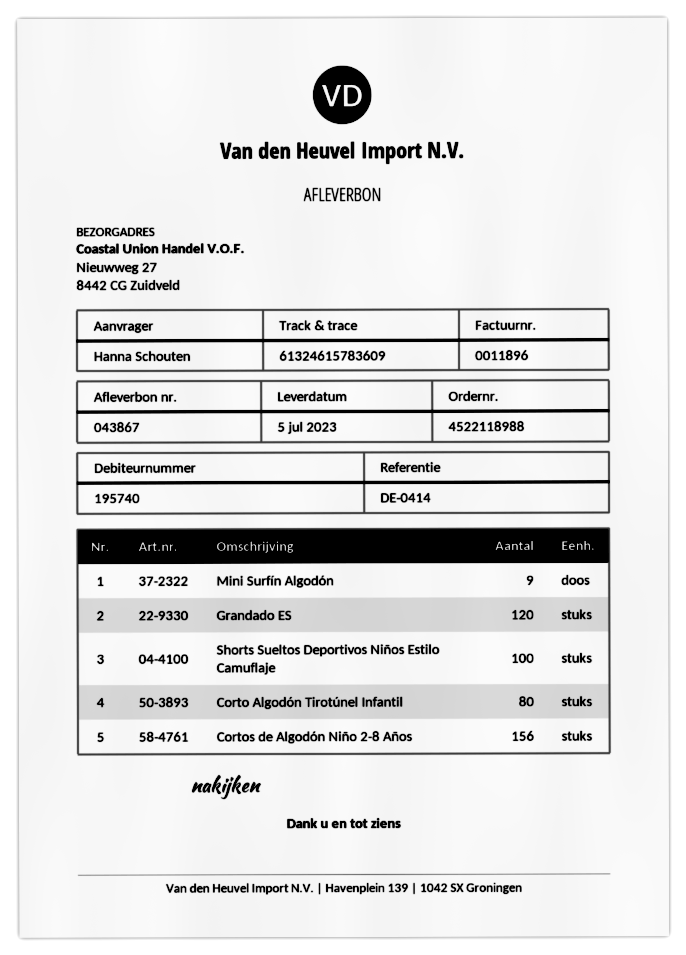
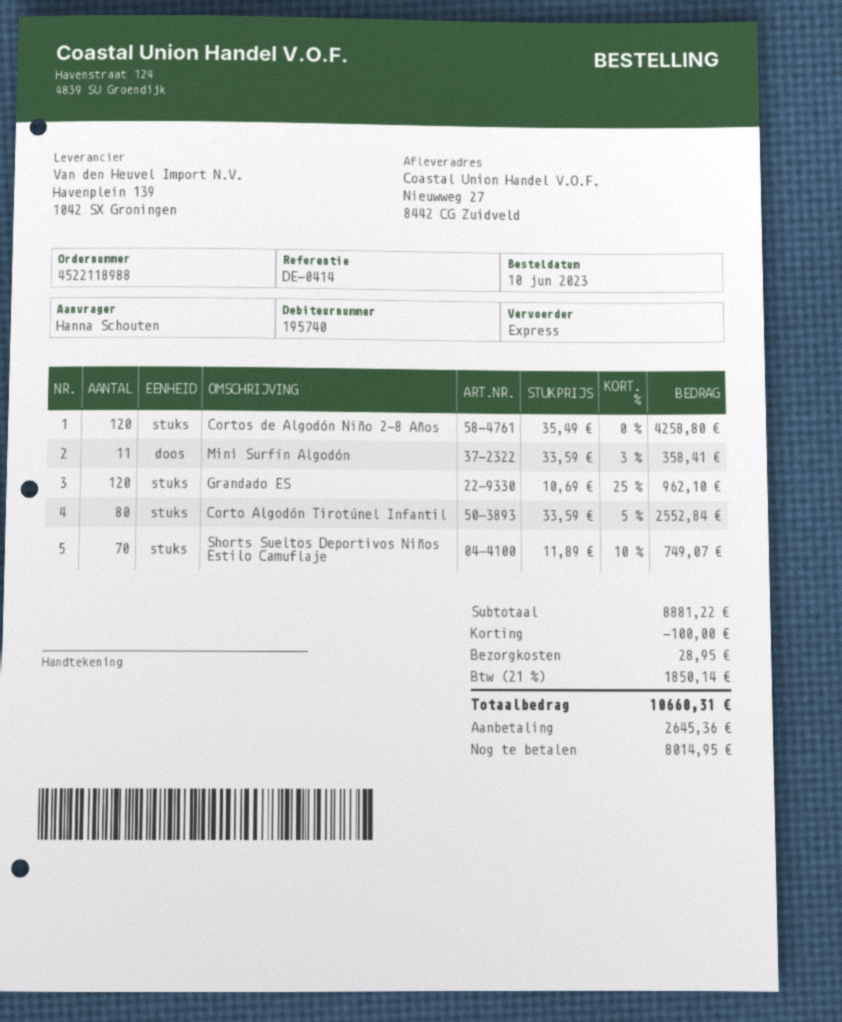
Mini Surfín Algodón: 9 -> 11
Shorts Sueltos Deportivos Niños Estilo Camuflaje: 100 -> 70
Cortos de Algodón Niño 2-8 Años: 156 -> 120

